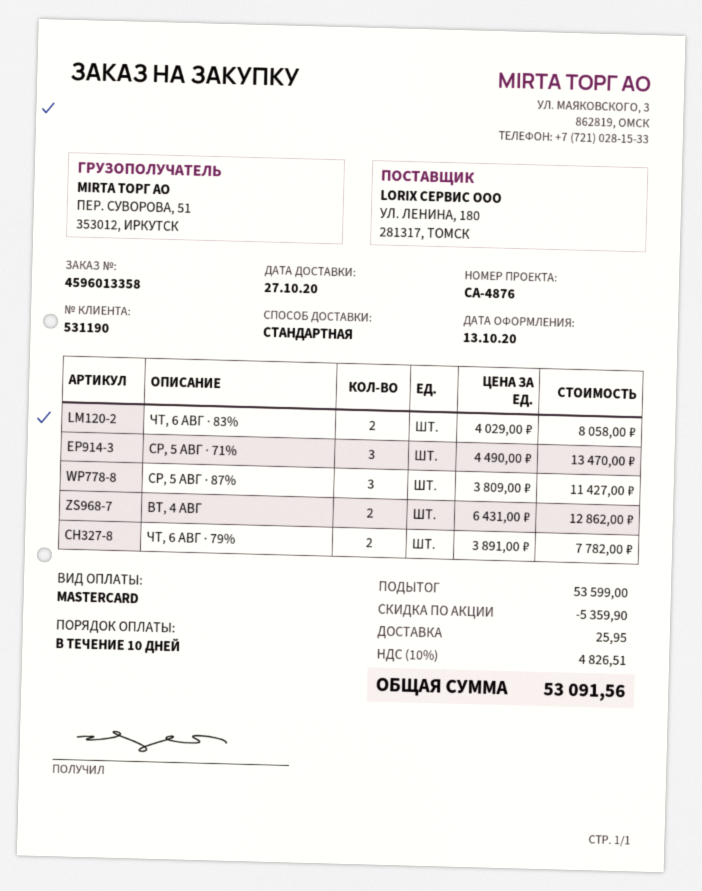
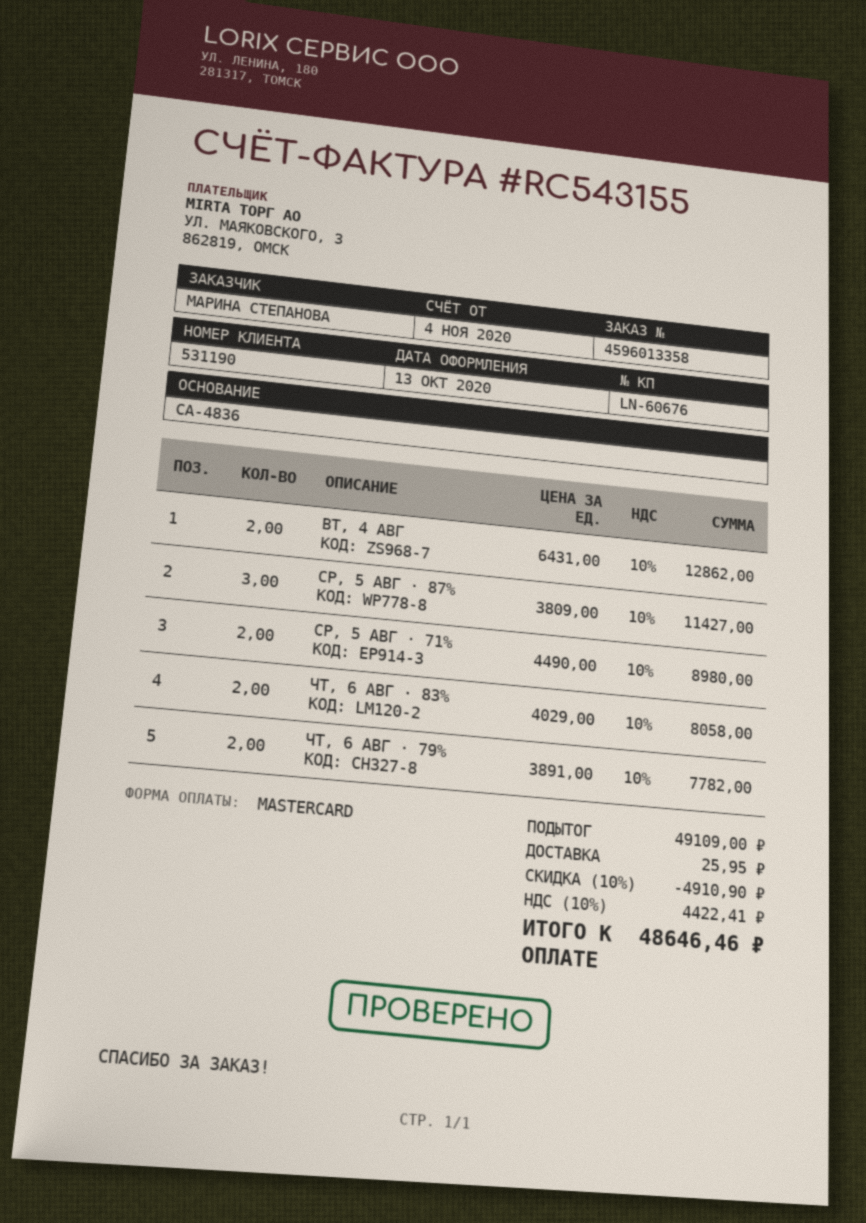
reference: CA-4876 -> CA-4836
СР, 5 АВГ · 71%: 3 x 4490.00 = 13470.00 -> 2 x 4490.00 = 8980.00
subtotal: 53599.00 -> 49109.00
discount: 5359.90 -> 4910.90
tax: 10% = 4826.51 -> 10% = 4422.41
total: 53091.56 -> 48646.46

